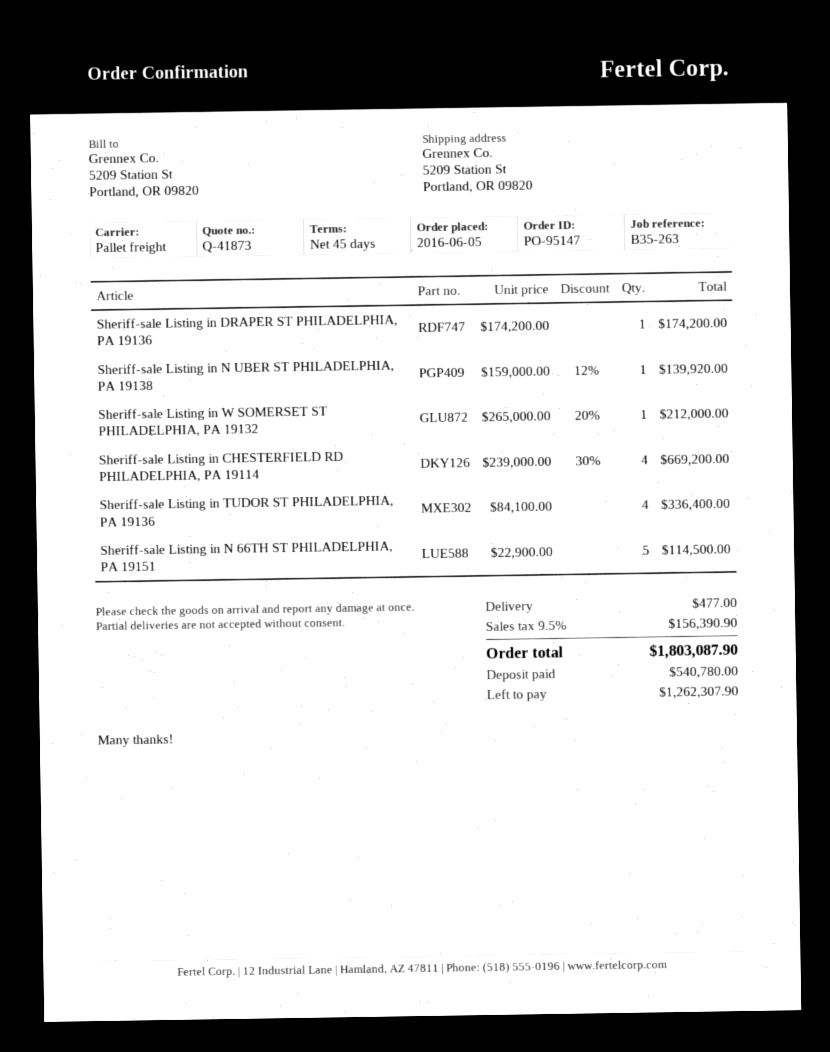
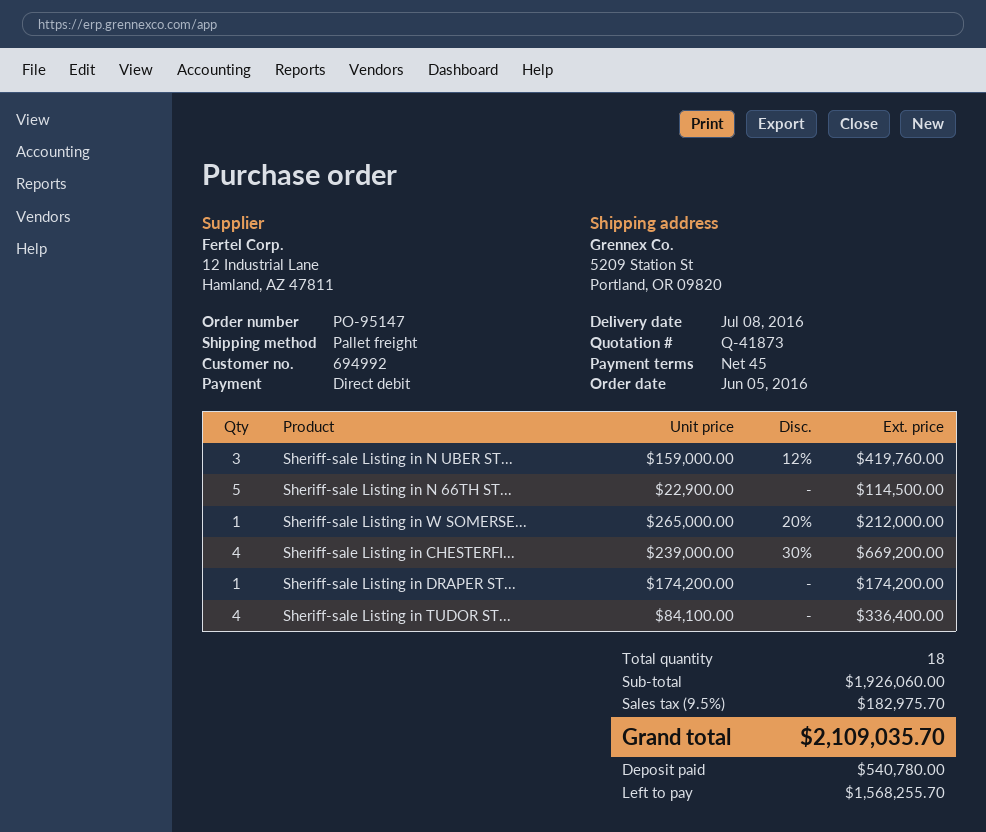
Sheriff-sale Listing in N UBER ST PHILADELPHIA, PA 19138: 1 x 159000.00 - 12% = 139920.00 -> 3 x 159000.00 - 12% = 419760.00
shipping: 477.00 -> none
tax: 9.5% = 156390.90 -> 9.5% = 182975.70
total: 1803087.90 -> 2109035.70
balance: 1262307.90 -> 1568255.70

